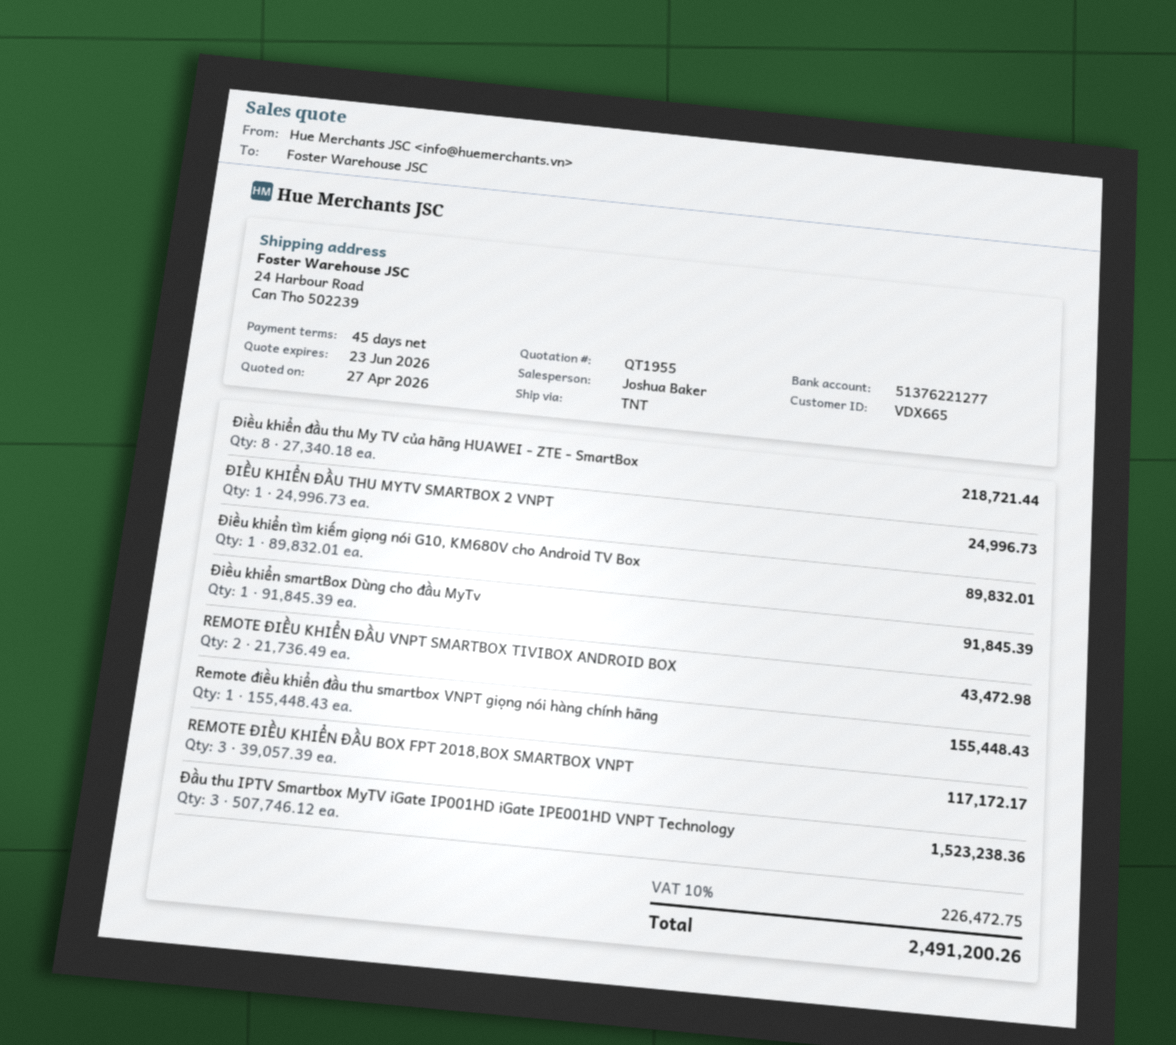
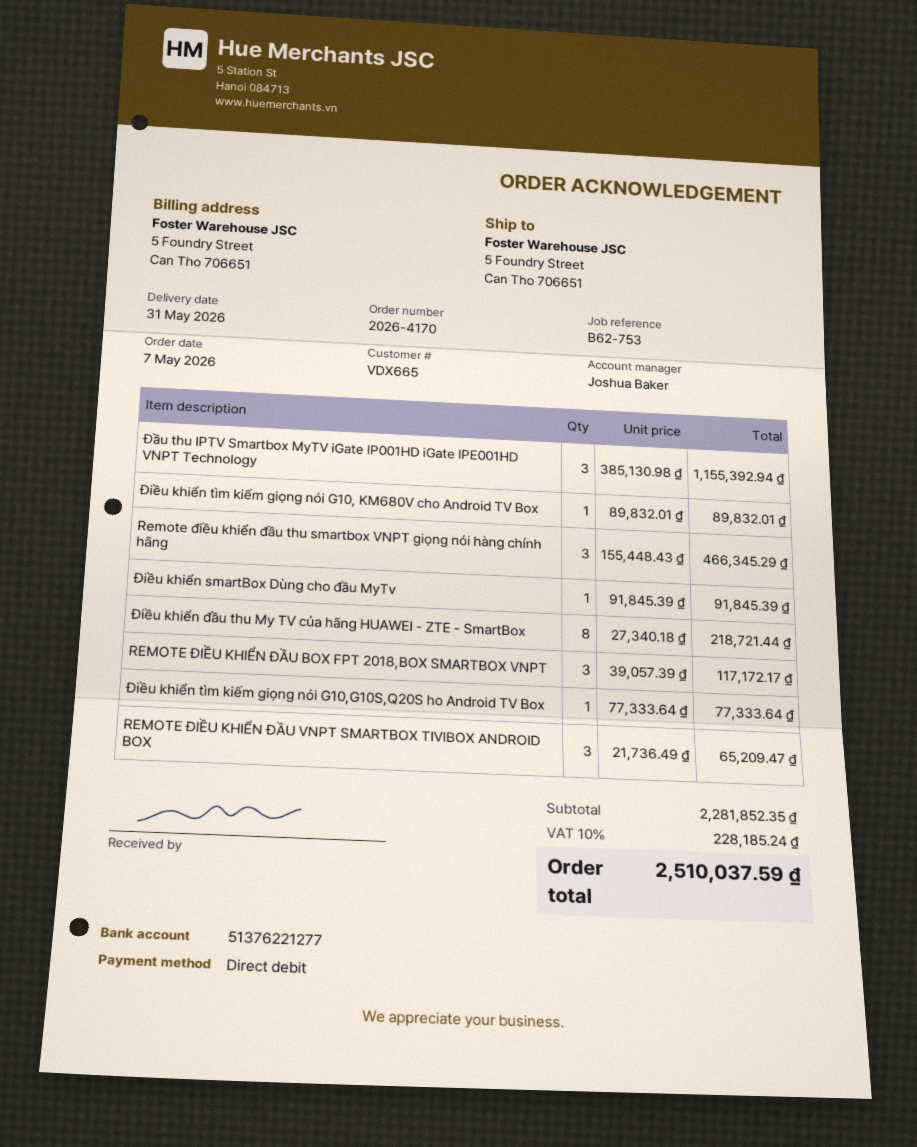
ship to: 24 Harbour Road, Can Tho 502239 -> 5 Foundry Street, Can Tho 706651
ĐIỀU KHIỂN ĐẦU THU MYTV SMARTBOX 2 VNPT: 1 x 24996.73 = 24996.73 -> none
REMOTE ĐIỀU KHIỂN ĐẦU VNPT SMARTBOX TIVIBOX ANDROID BOX: 2 x 21736.49 = 43472.98 -> 3 x 21736.49 = 65209.47
Remote điều khiển đầu thu smartbox VNPT giọng nói hàng chính hãng: 1 x 155448.43 = 155448.43 -> 3 x 155448.43 = 466345.29
Đầu thu IPTV Smartbox MyTV iGate IP001HD iGate IPE001HD VNPT Technology: 3 x 507746.12 = 1523238.36 -> 3 x 385130.98 = 1155392.94
Điều khiển tìm kiếm giọng nói G10,G10S,Q20S ho Android TV Box: none -> 1 x 77333.64 = 77333.64
tax: 10% = 226472.75 -> 10% = 228185.24
total: 2491200.26 -> 2510037.59

